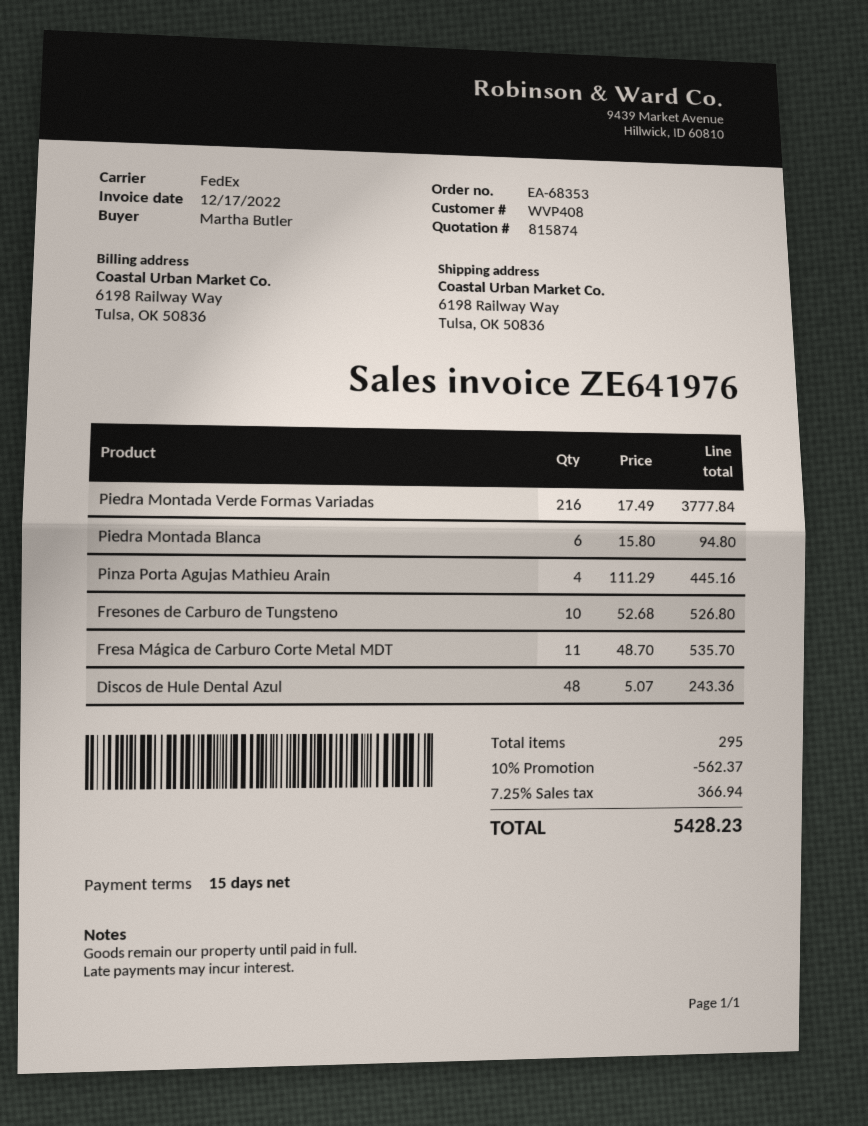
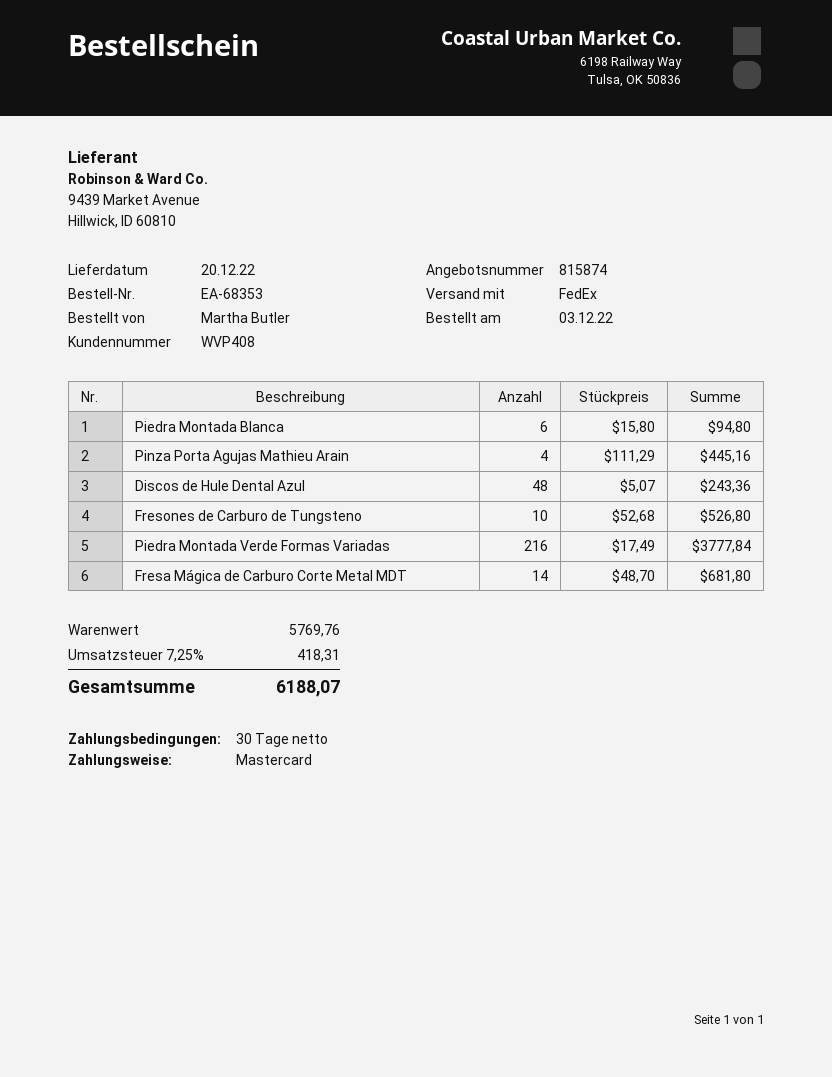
payment terms: 15 days -> 30 days
Fresa Mágica de Carburo Corte Metal MDT: 11 x 48.70 = 535.70 -> 14 x 48.70 = 681.80
discount: 10% = 562.37 -> none
tax: 7.25% = 366.94 -> 7.25% = 418.31
total: 5428.23 -> 6188.07

